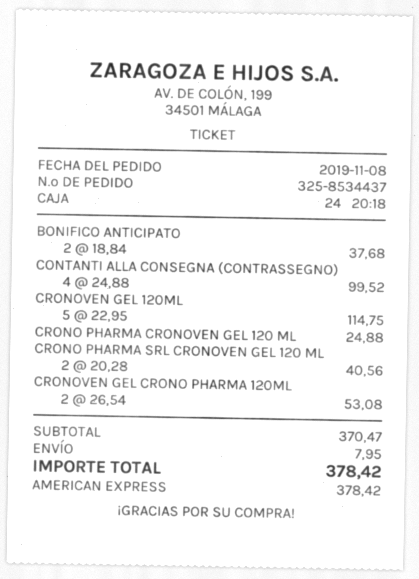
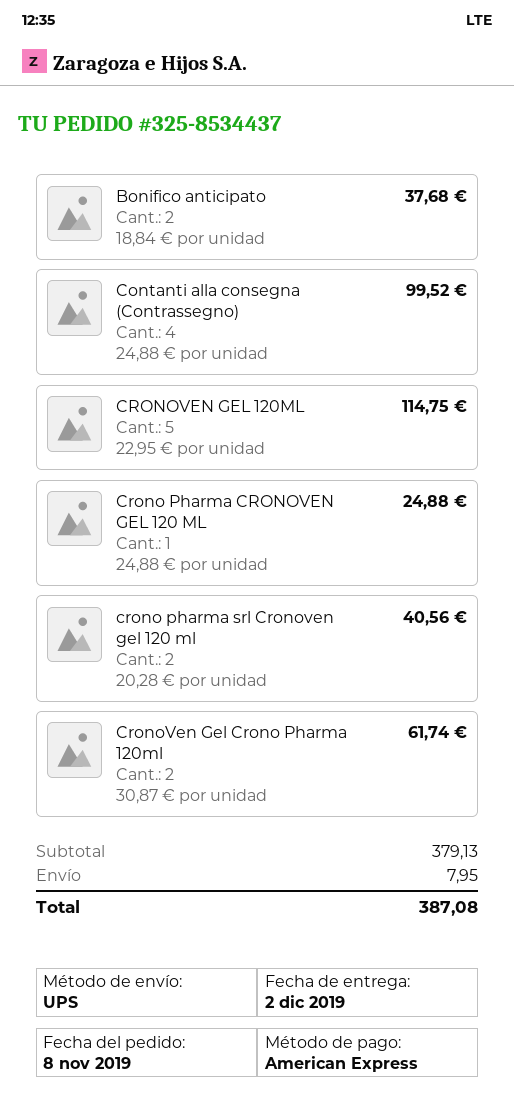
CRONOVEN GEL CRONO PHARMA 120ML: 2 x 26.54 = 53.08 -> 2 x 30.87 = 61.74
subtotal: 370.47 -> 379.13
total: 378.42 -> 387.08

